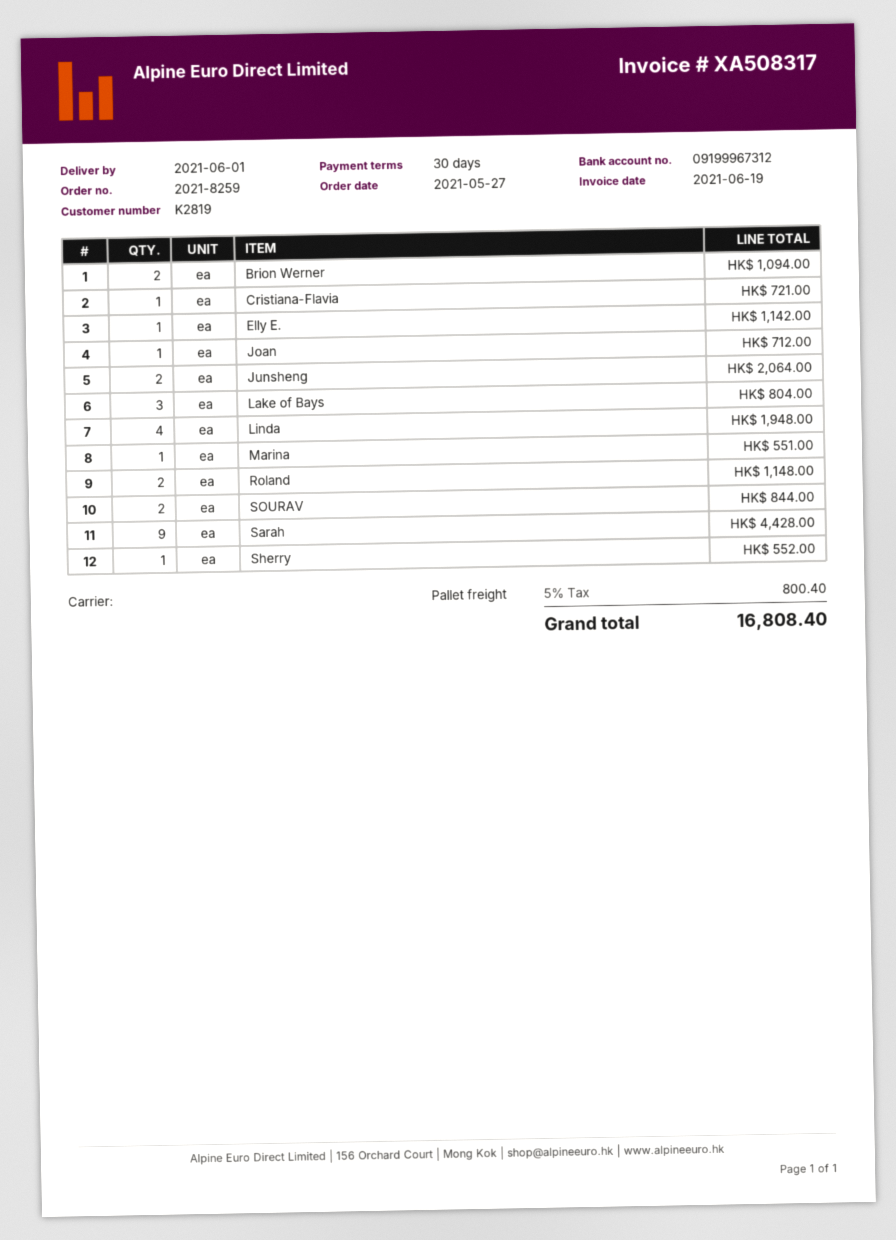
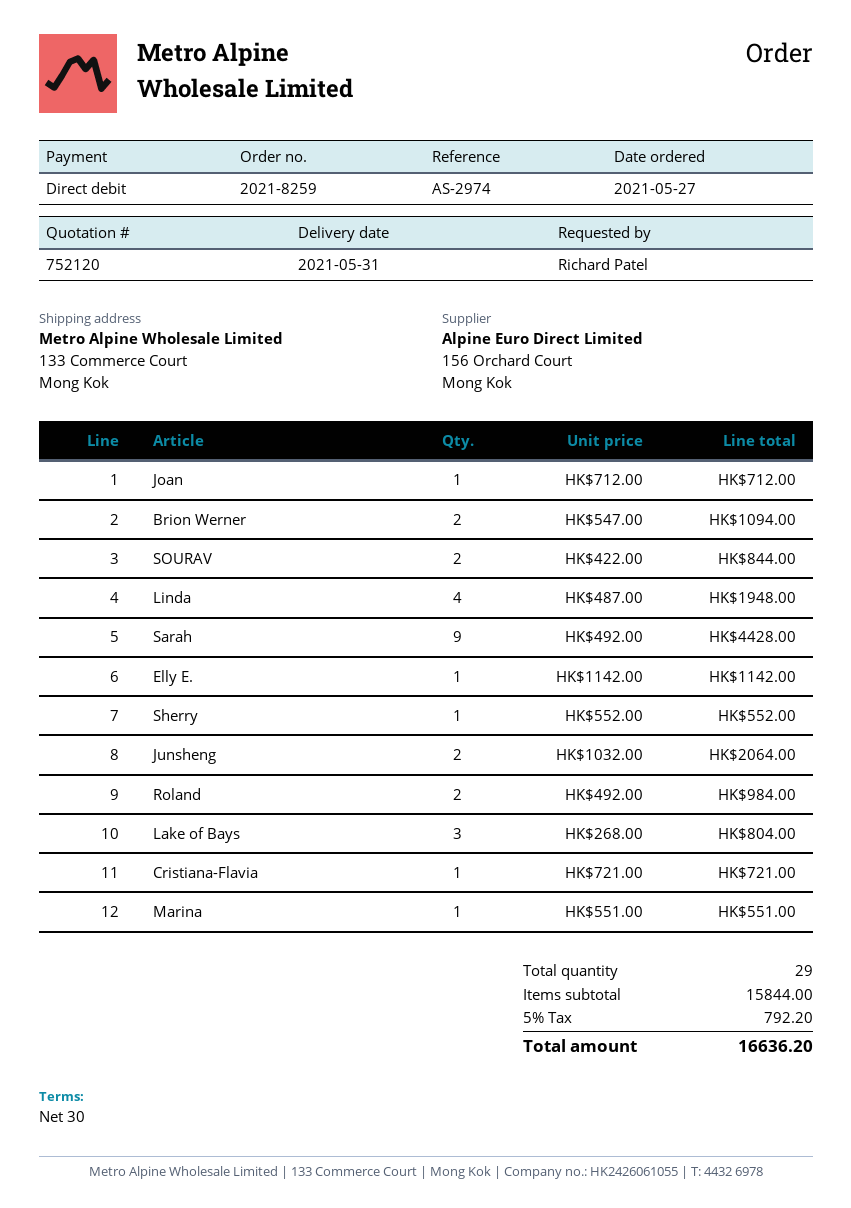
delivery date: 2021-06-01 -> 2021-05-31
Roland: 2 for 1148.00 -> 2 for 984.00
tax: 5% = 800.40 -> 5% = 792.20
total: 16808.40 -> 16636.20

